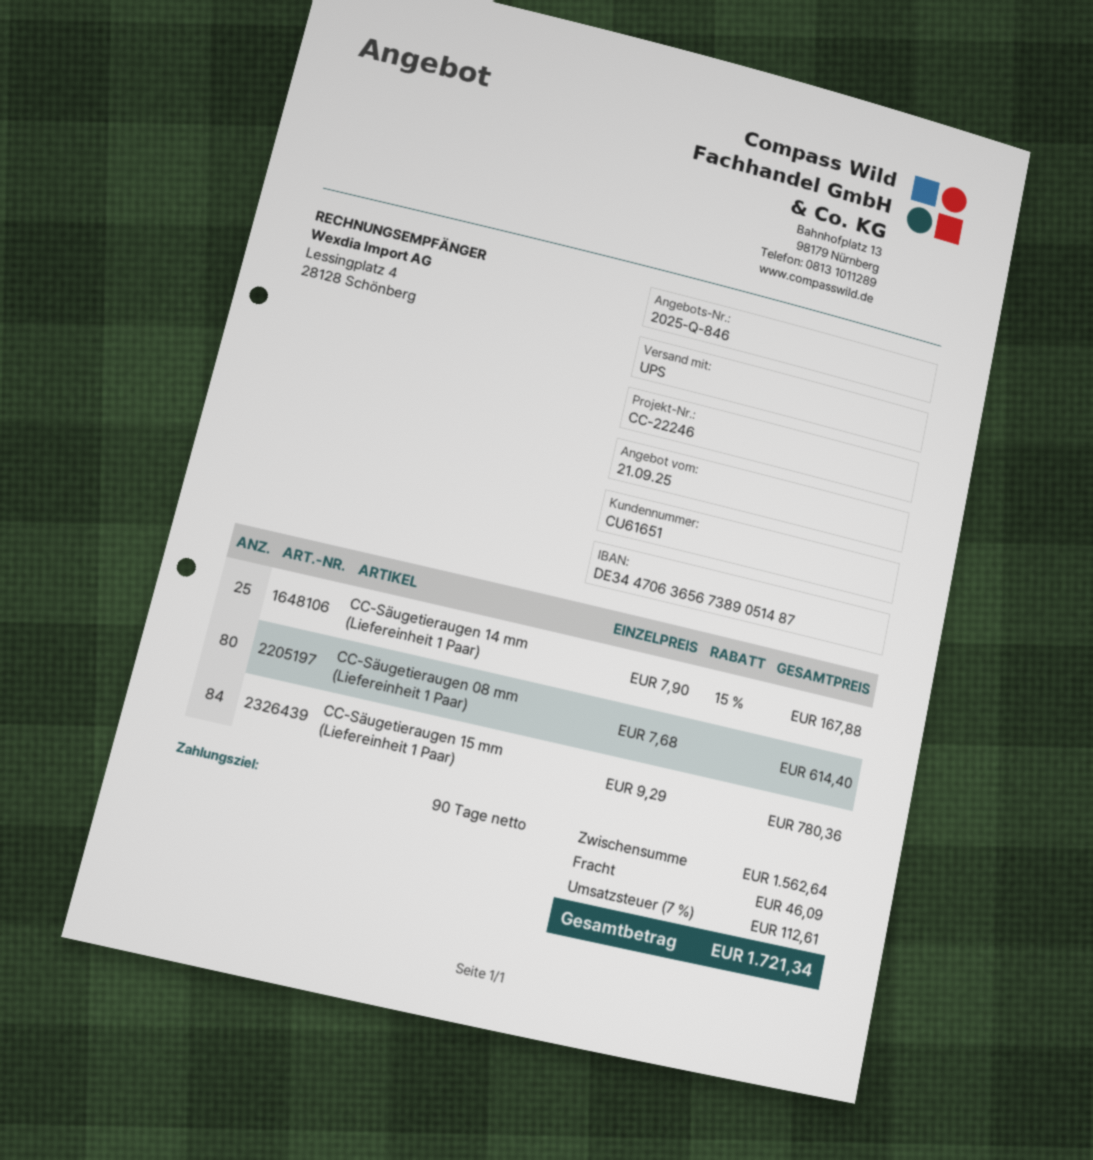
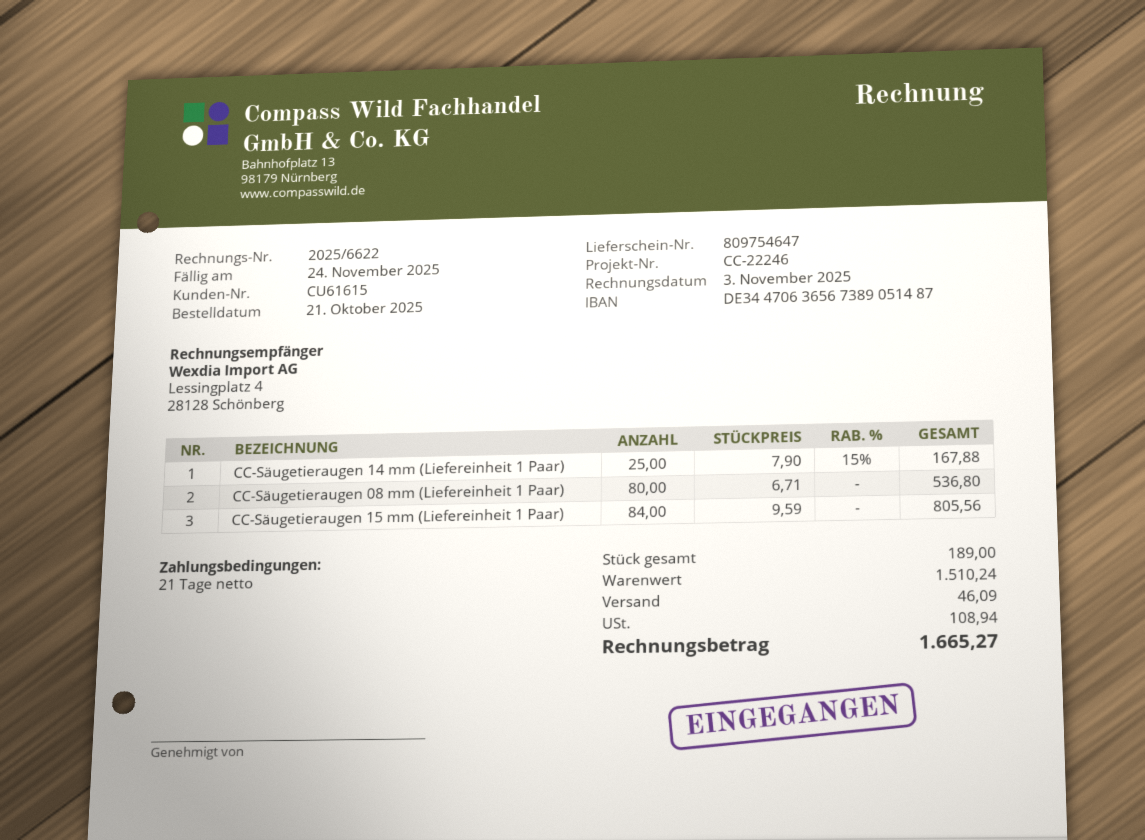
payment terms: 90 days -> 21 days
customer number: CU61651 -> CU61615
CC-Säugetieraugen 08 mm (Liefereinheit 1 Paar): 80 x 7.68 = 614.40 -> 80 x 6.71 = 536.80
CC-Säugetieraugen 15 mm (Liefereinheit 1 Paar): 84 x 9.29 = 780.36 -> 84 x 9.59 = 805.56
subtotal: 1562.64 -> 1510.24
tax: 112.61 -> 108.94
total: 1721.34 -> 1665.27

